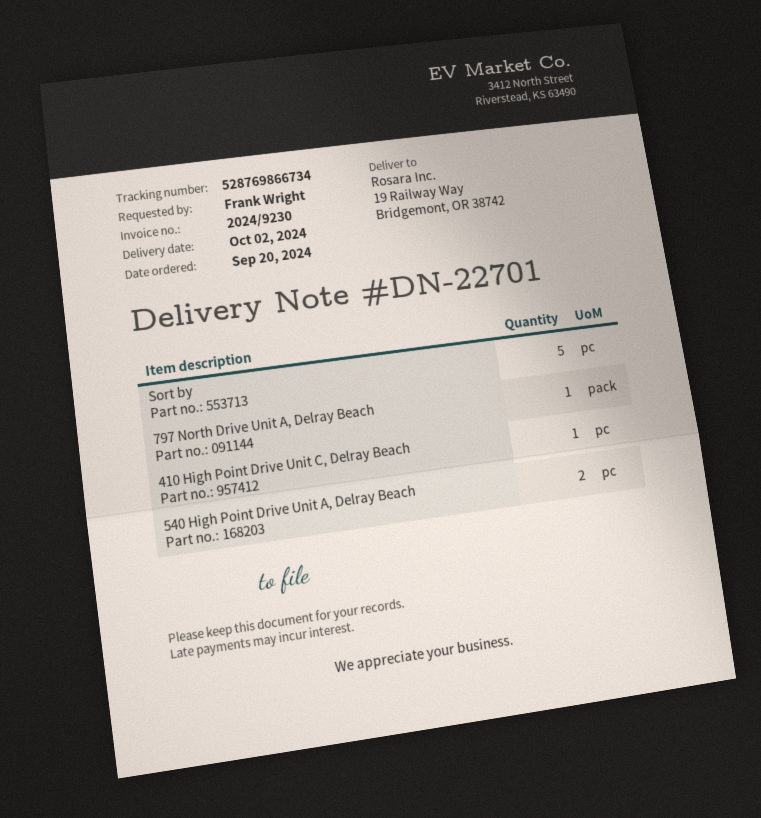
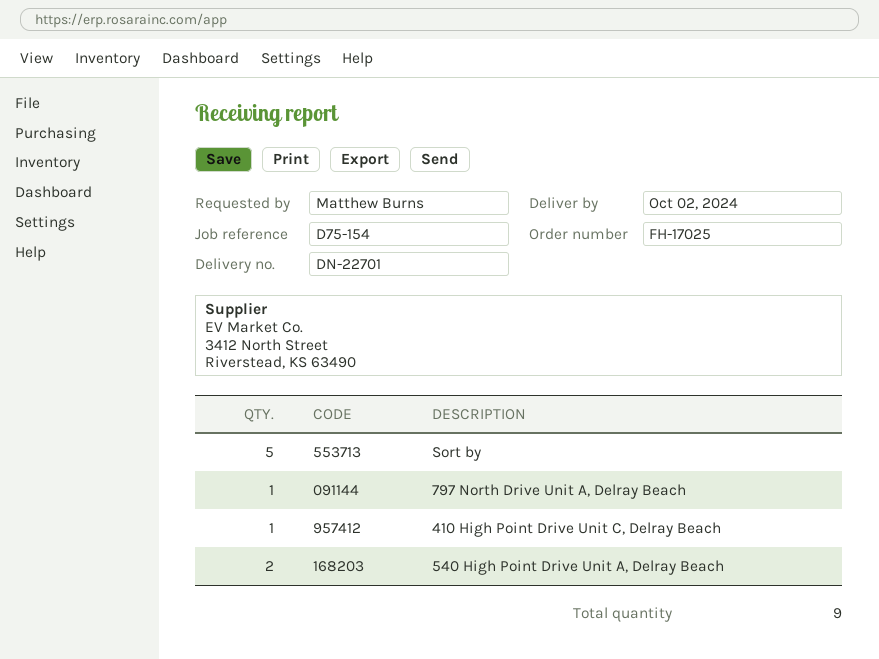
ordered by: Frank Wright -> Matthew Burns

